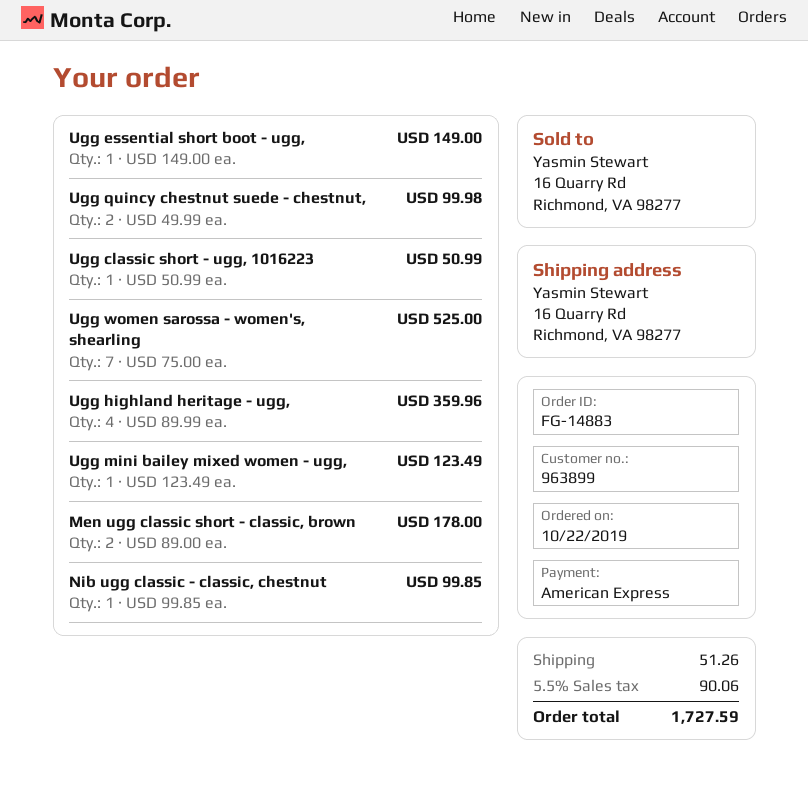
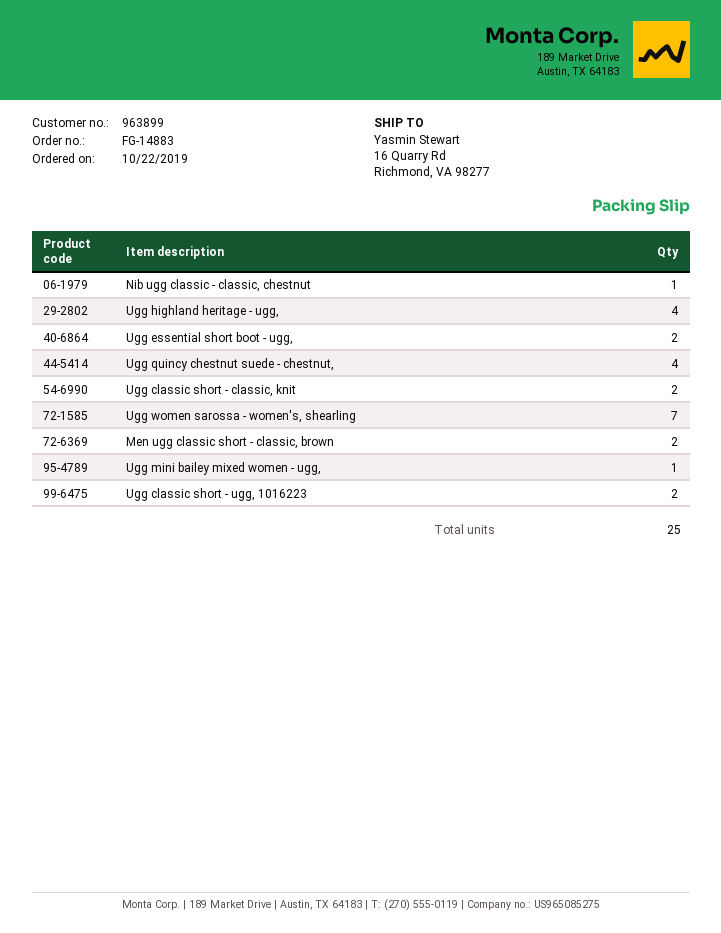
Ugg essential short boot - ugg,: 1 -> 2
Ugg quincy chestnut suede - chestnut,: 2 -> 4
Ugg classic short - ugg, 1016223: 1 -> 2
Ugg classic short - classic, knit: none -> 2

